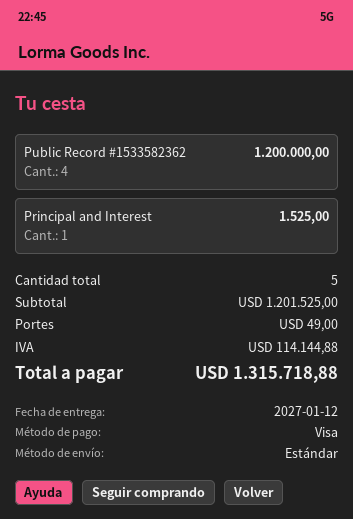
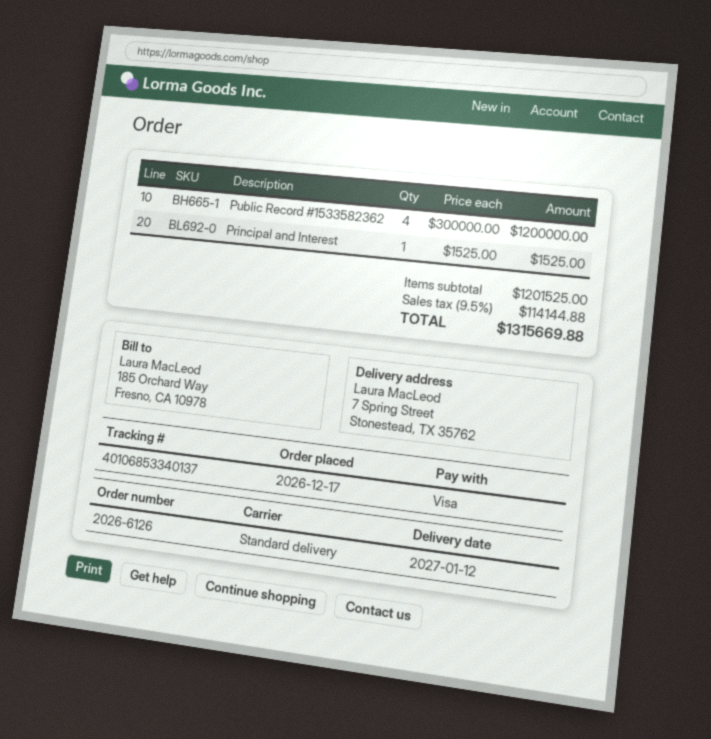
shipping: 49.00 -> none
total: 1315718.88 -> 1315669.88

